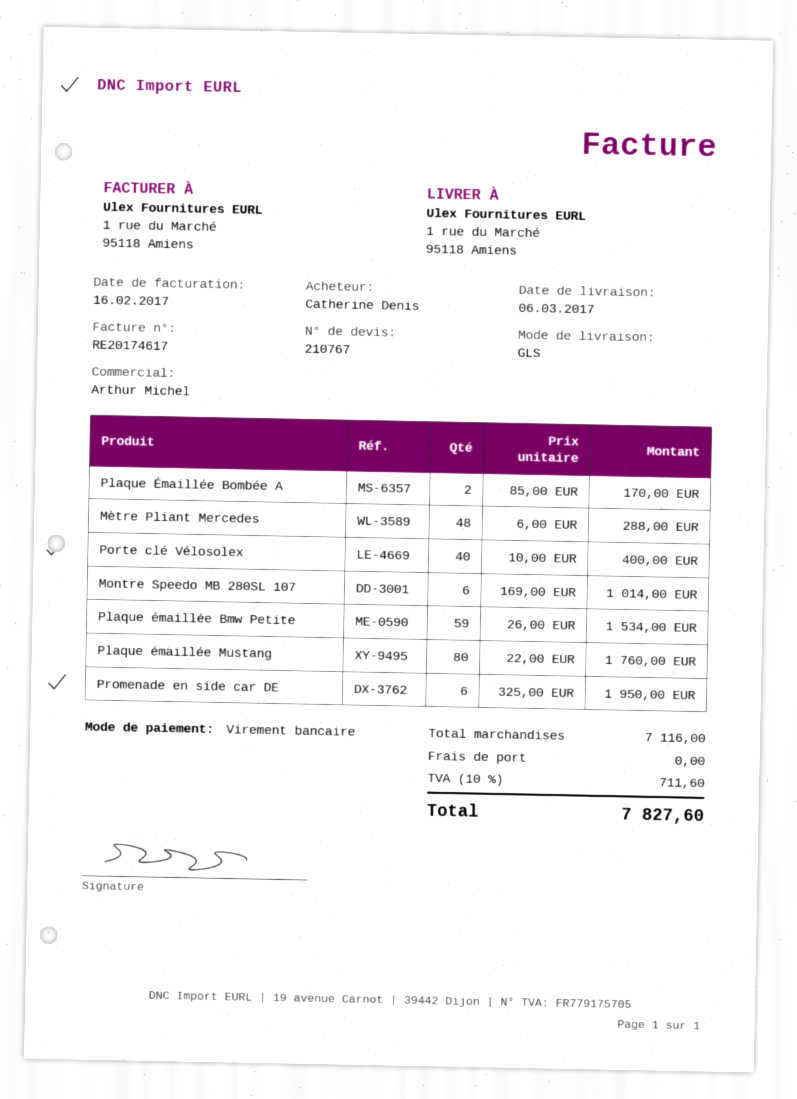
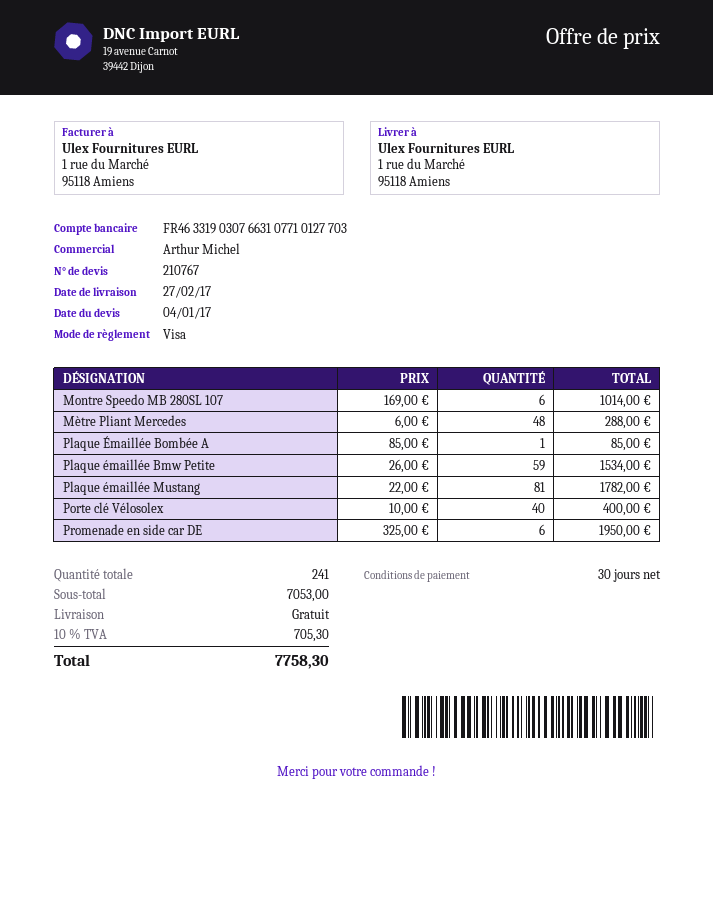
delivery date: 2017-03-06 -> 2017-02-27
payment method: bank transfer -> Visa
Plaque Émaillée Bombée A: 2 x 85.00 = 170.00 -> 1 x 85.00 = 85.00
Plaque émaillée Mustang: 80 x 22.00 = 1760.00 -> 81 x 22.00 = 1782.00
subtotal: 7116.00 -> 7053.00
tax: 10% = 711.60 -> 10% = 705.30
total: 7827.60 -> 7758.30

